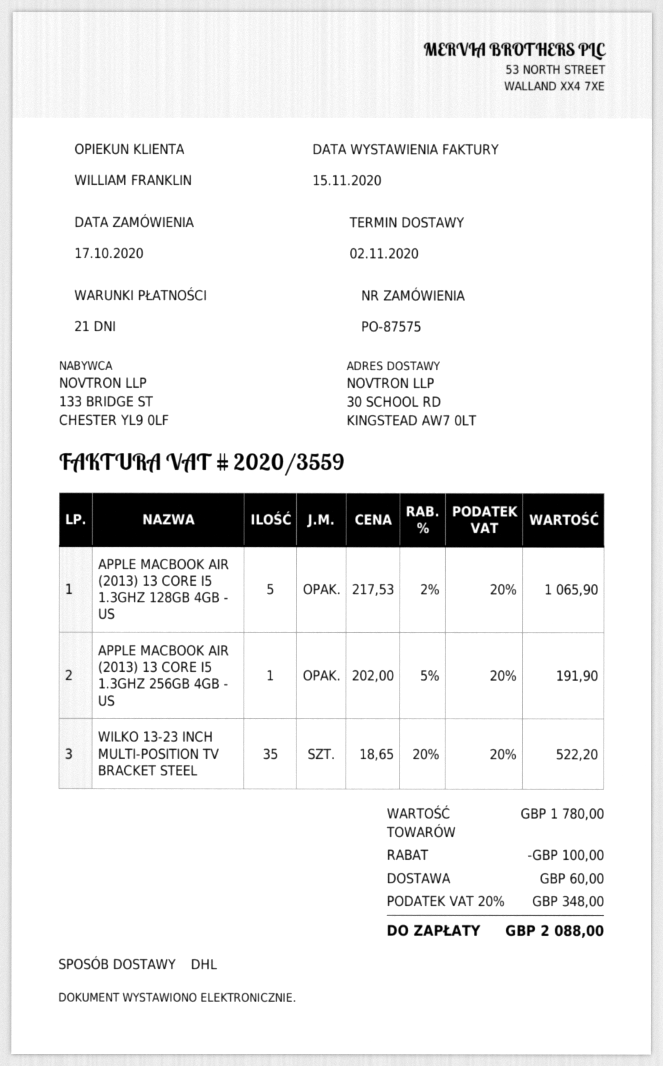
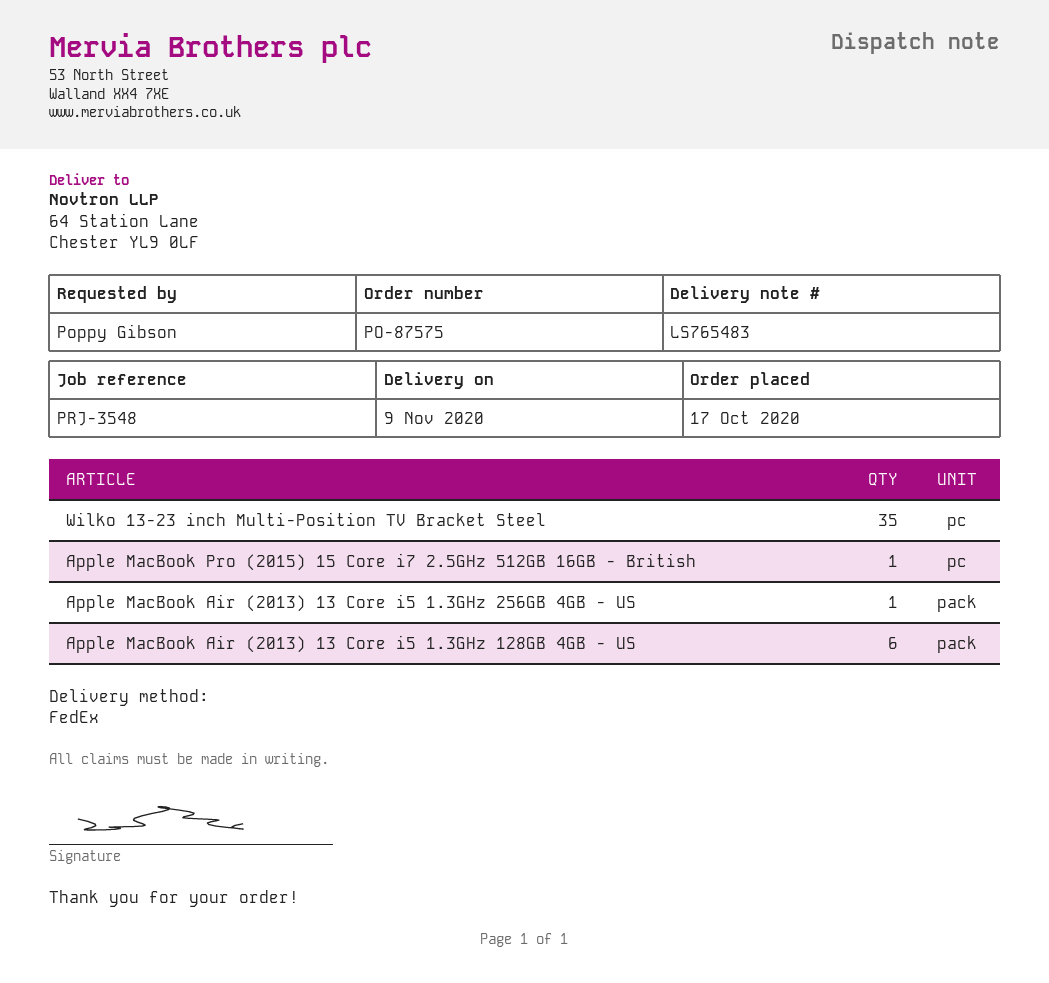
delivery date: 2020-11-02 -> 2020-11-09
shipping method: DHL -> FedEx
ship to: 30 SCHOOL RD, KINGSTEAD AW7 0LT -> 64 Station Lane, Chester YL9 0LF
APPLE MACBOOK AIR (2013) 13 CORE I5 1.3GHZ 128GB 4GB - US: 5 -> 6
Apple MacBook Pro (2015) 15 Core i7 2.5GHz 512GB 16GB - British: none -> 1

